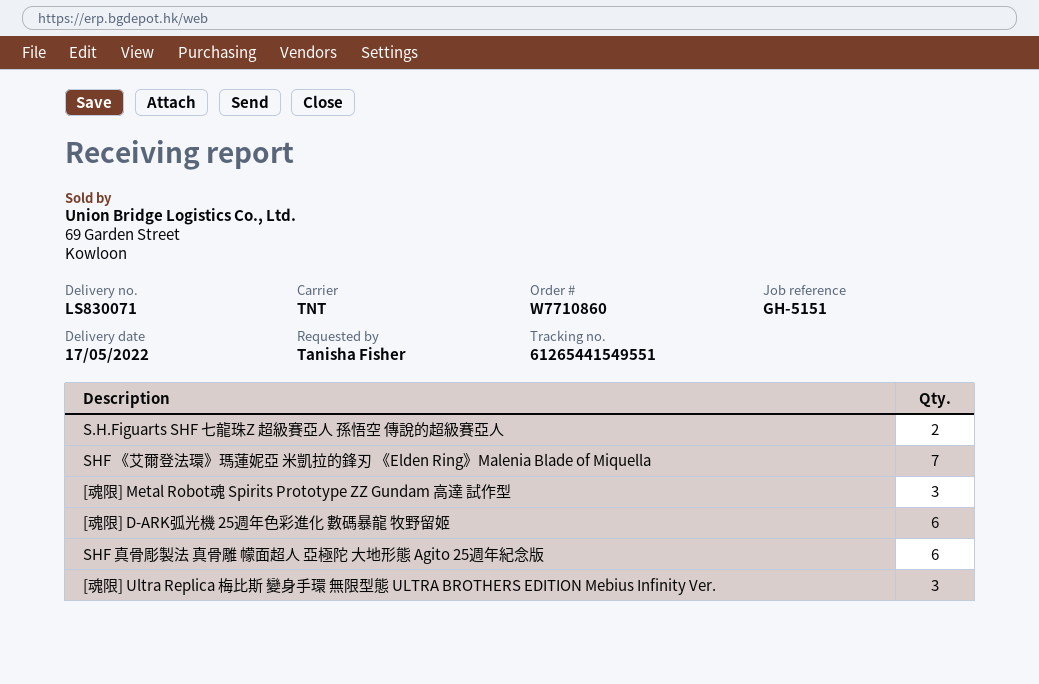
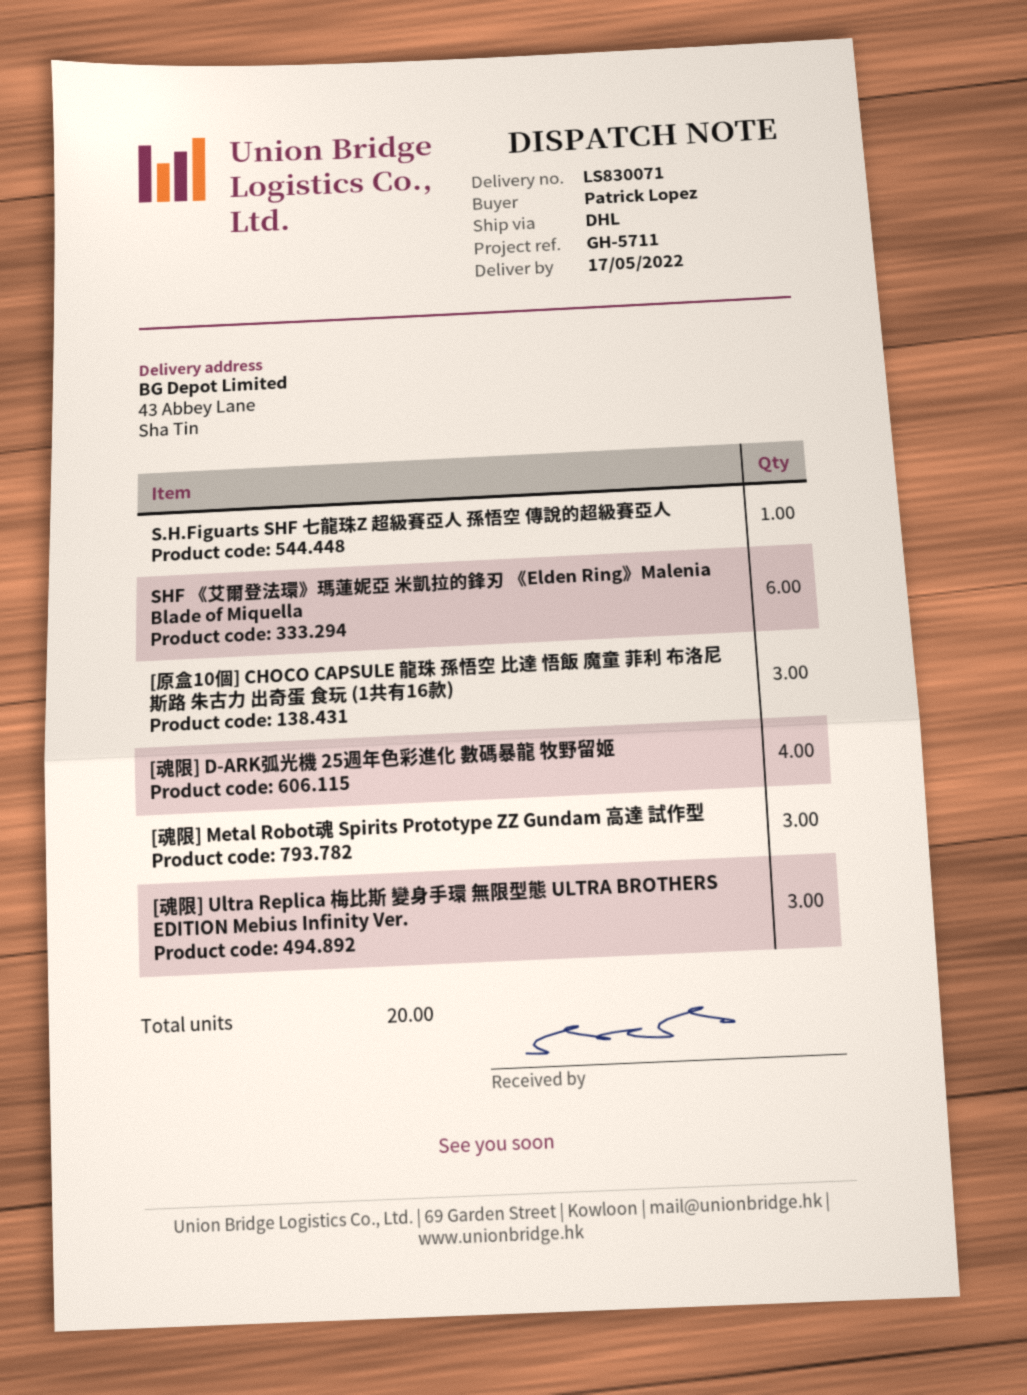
reference: GH-5151 -> GH-5711
ordered by: Tanisha Fisher -> Patrick Lopez
shipping method: TNT -> DHL
S.H.Figuarts SHF 七龍珠Z 超級賽亞人 孫悟空 傳說的超級賽亞人: 2 -> 1
SHF 《艾爾登法環》瑪蓮妮亞 米凱拉的鋒刃 《Elden Ring》Malenia Blade of Miquella: 7 -> 6
[魂限] D-ARK弧光機 25週年色彩進化 數碼暴龍 牧野留姬: 6 -> 4
SHF 真骨彫製法 真骨雕 幪面超人 亞極陀 大地形態 Agito 25週年紀念版: 6 -> none
[原盒10個] CHOCO CAPSULE 龍珠 孫悟空 比達 悟飯 魔童 菲利 布洛尼 斯路 朱古力 出奇蛋 食玩 (1共有16款): none -> 3

